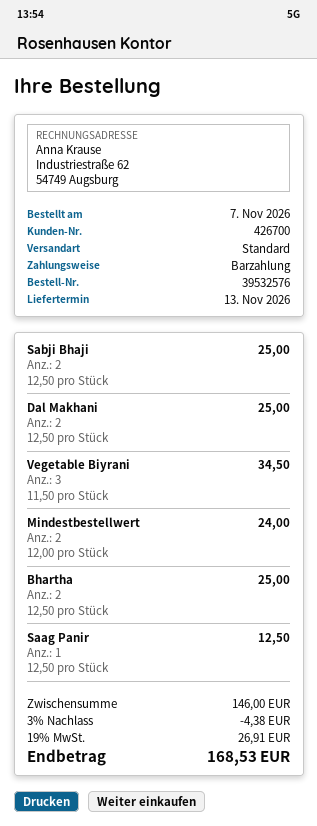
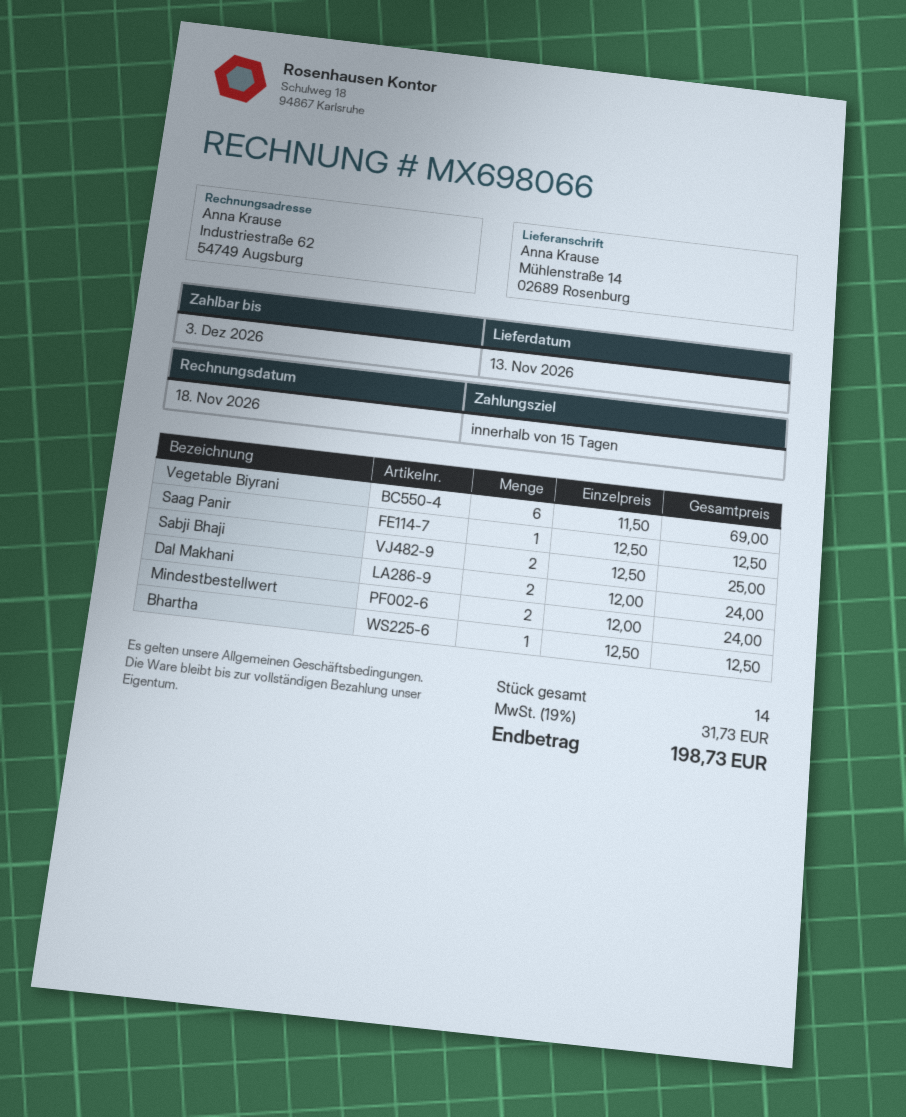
Dal Makhani: 2 x 12.50 = 25.00 -> 2 x 12.00 = 24.00
Vegetable Biyrani: 3 x 11.50 = 34.50 -> 6 x 11.50 = 69.00
Bhartha: 2 x 12.50 = 25.00 -> 1 x 12.50 = 12.50
discount: 3% = 4.38 -> none
tax: 19% = 26.91 -> 19% = 31.73
total: 168.53 -> 198.73

